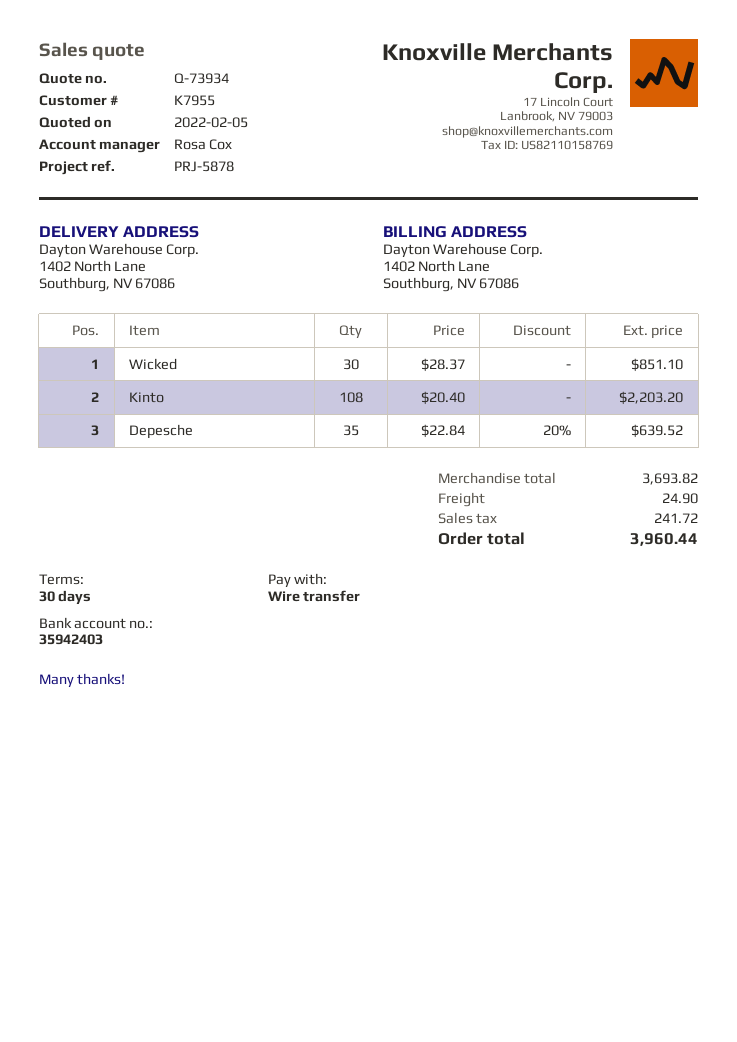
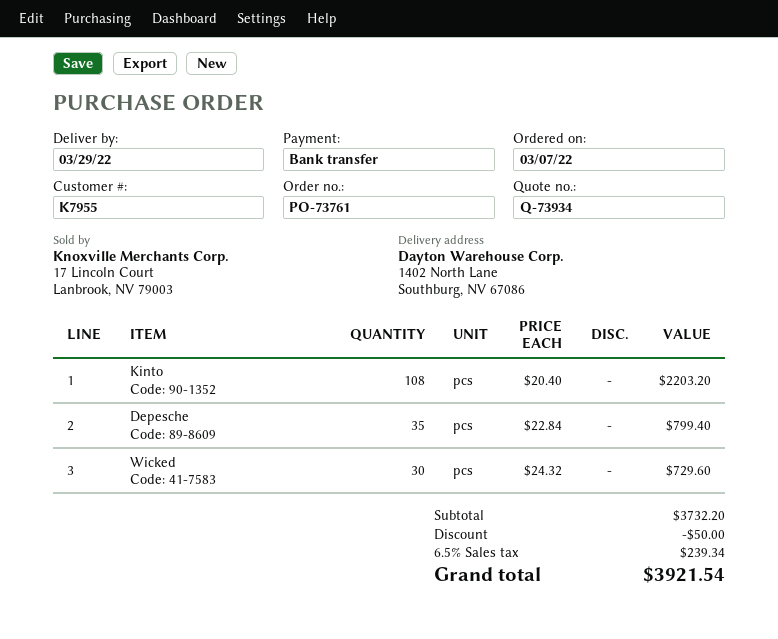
Wicked: 30 x 28.37 = 851.10 -> 30 x 24.32 = 729.60
Depesche: 35 x 22.84 - 20% = 639.52 -> 35 x 22.84 = 799.40
subtotal: 3693.82 -> 3732.20
discount: none -> 50.00
shipping: 24.90 -> none
tax: 241.72 -> 239.34
total: 3960.44 -> 3921.54

